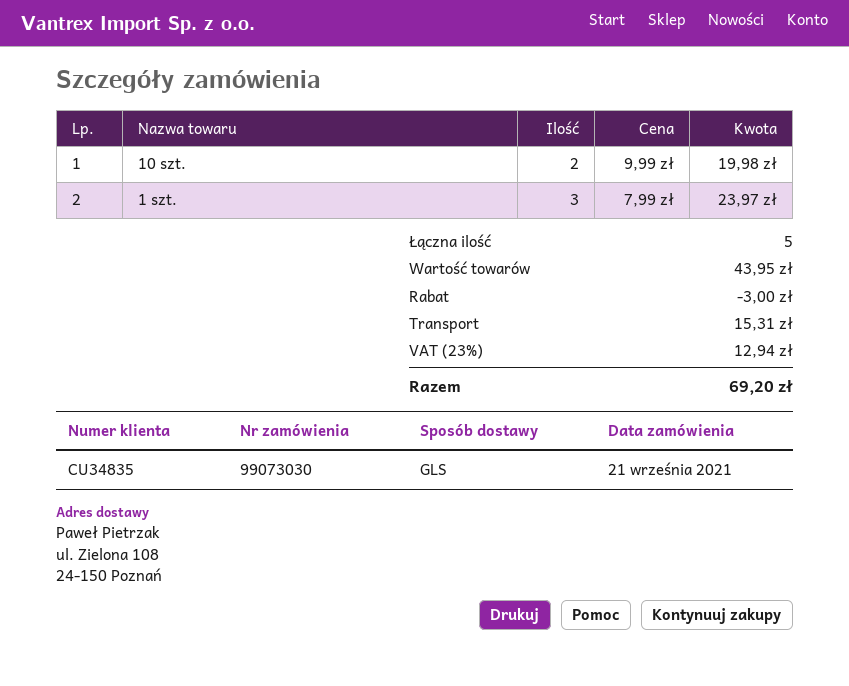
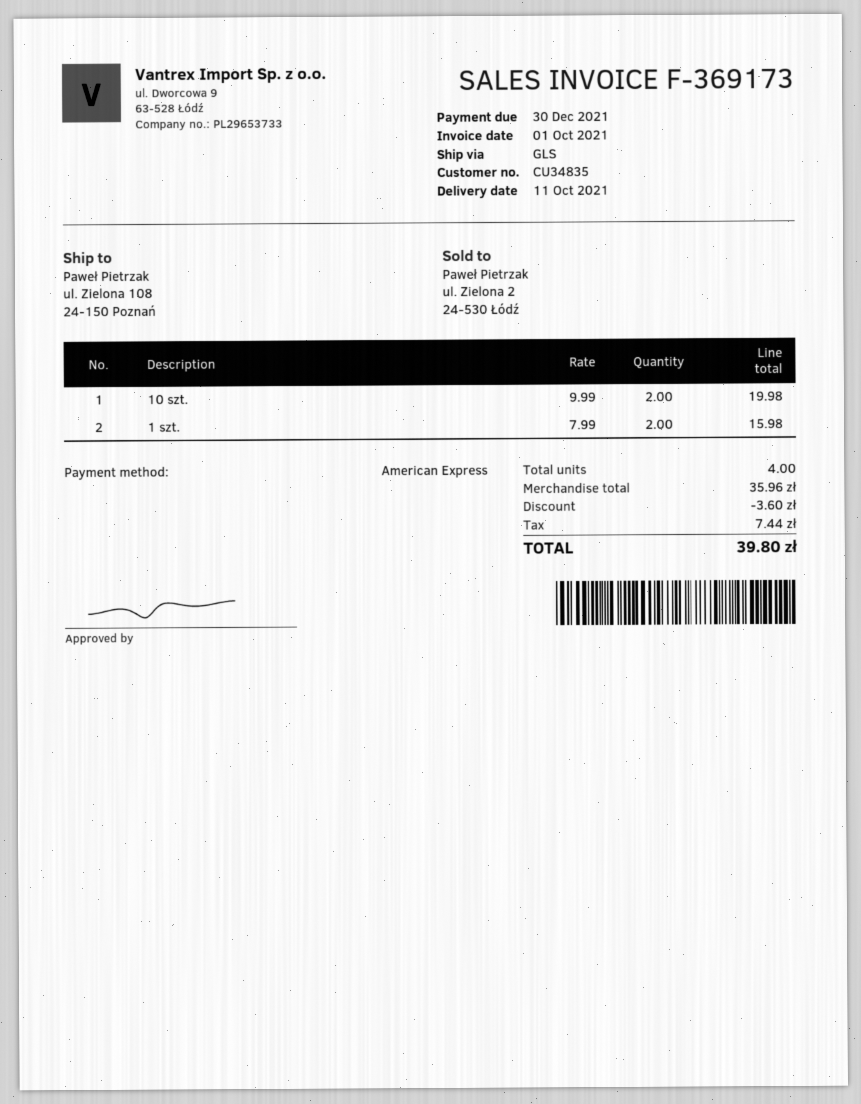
1 szt.: 3 x 7.99 = 23.97 -> 2 x 7.99 = 15.98
total quantity: 5 -> 4
subtotal: 43.95 -> 35.96
discount: 3.00 -> 3.60
shipping: 15.31 -> none
tax: 12.94 -> 7.44
total: 69.20 -> 39.80

